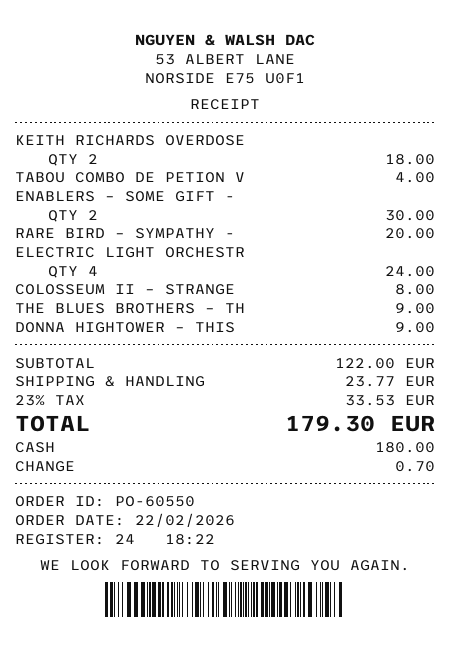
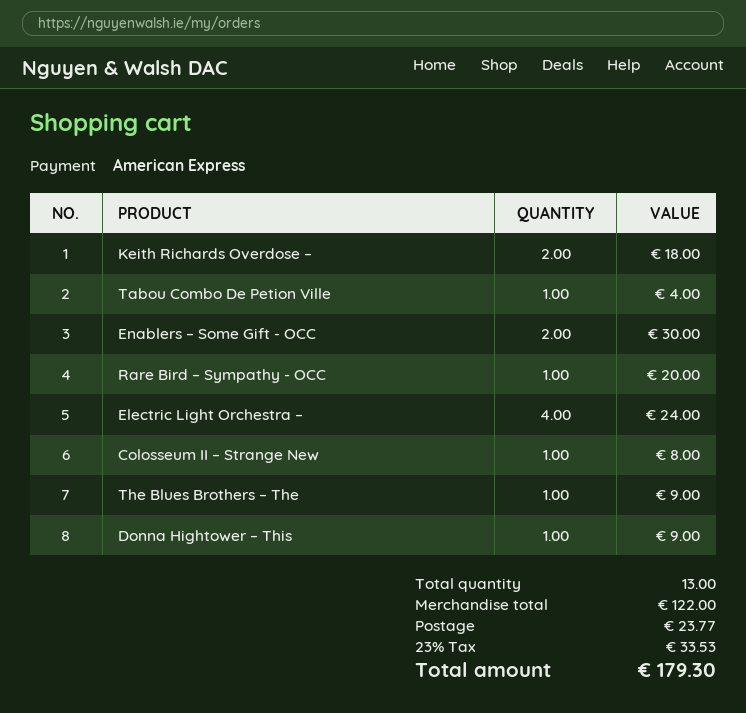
payment method: cash -> American Express

